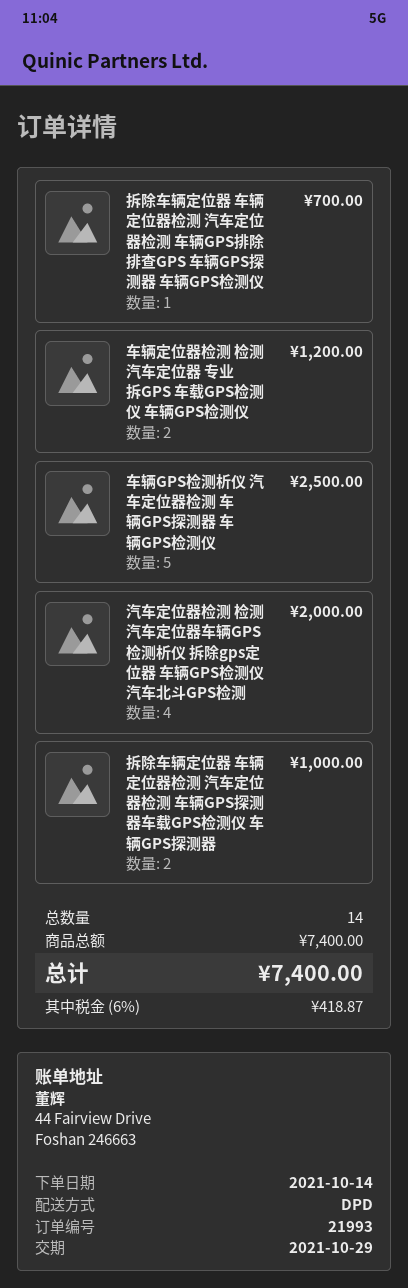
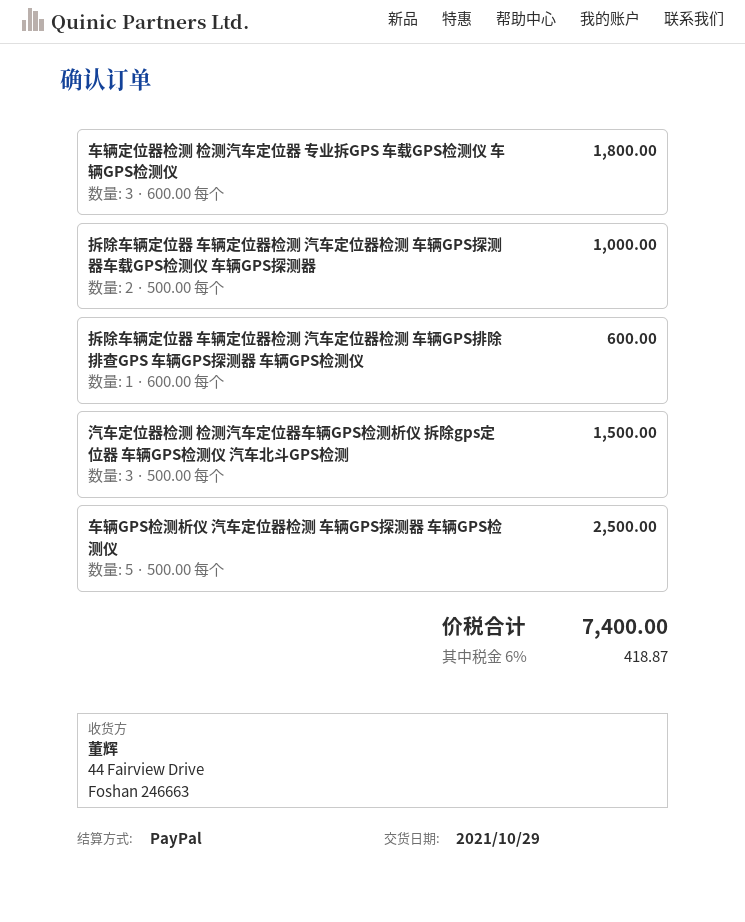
拆除车辆定位器 车辆定位器检测 汽车定位器检测 车辆GPS排除 排查GPS 车辆GPS探测器 车辆GPS检测仪: 1 for 700.00 -> 1 for 600.00
车辆定位器检测 检测汽车定位器 专业拆GPS 车载GPS检测仪 车辆GPS检测仪: 2 for 1200.00 -> 3 for 1800.00
汽车定位器检测 检测汽车定位器车辆GPS检测析仪 拆除gps定位器 车辆GPS检测仪 汽车北斗GPS检测: 4 for 2000.00 -> 3 for 1500.00

